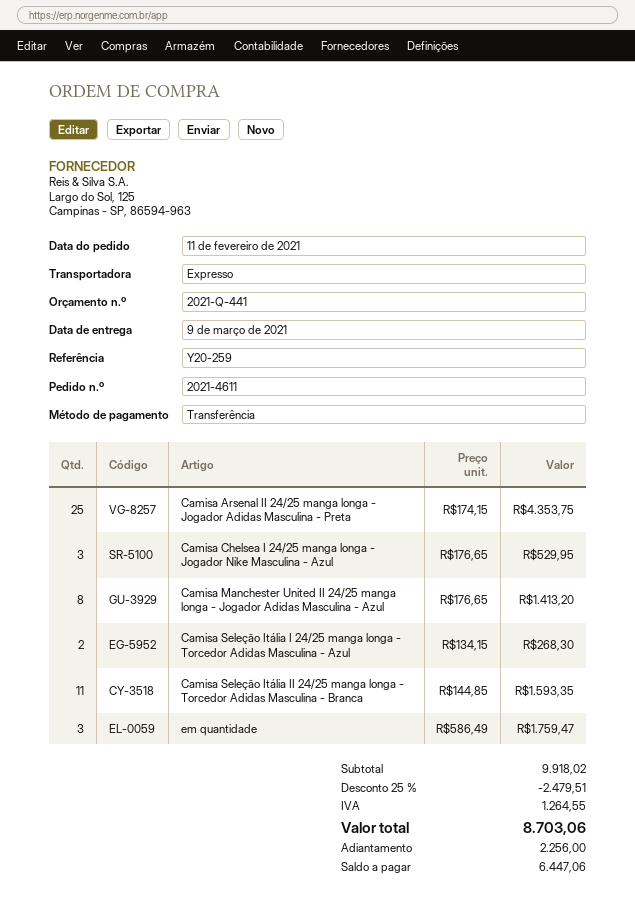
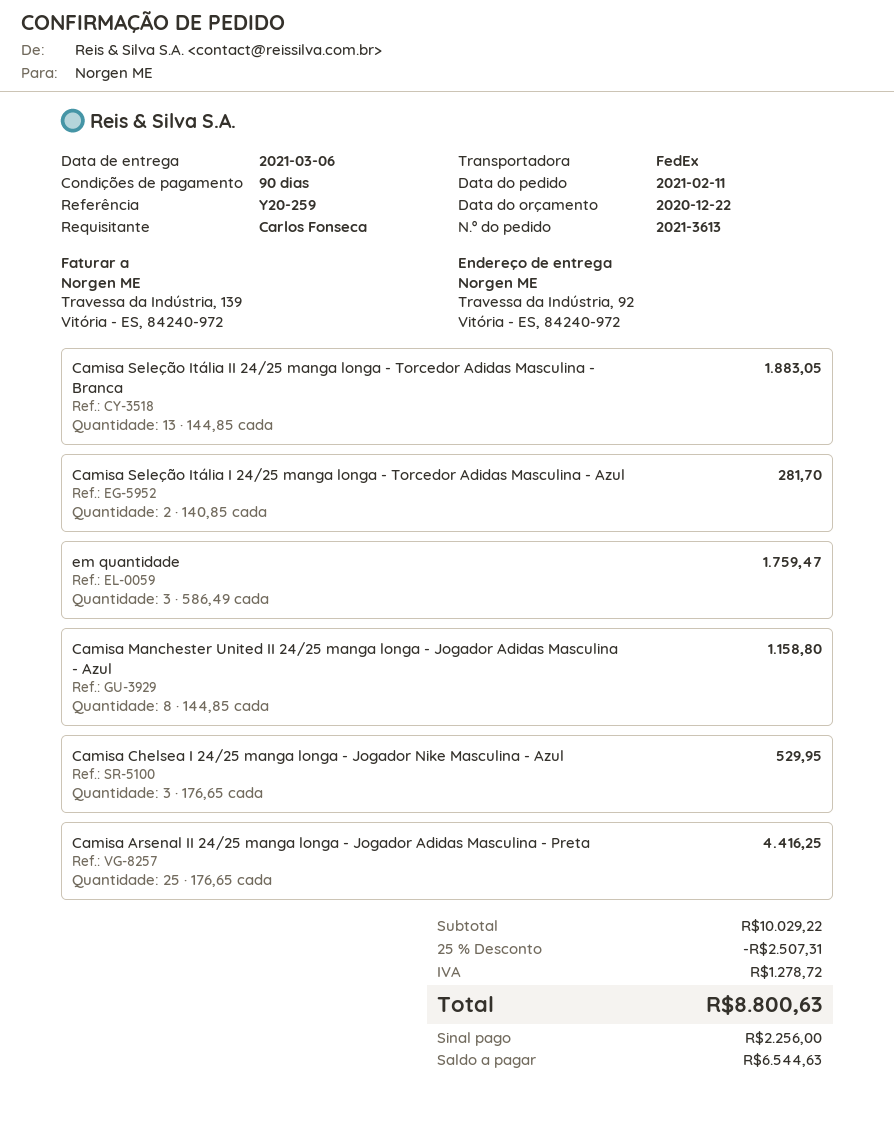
order number: 2021-4611 -> 2021-3613
delivery date: 2021-03-09 -> 2021-03-06
shipping method: express -> FedEx
Camisa Arsenal II 24/25 manga longa - Jogador Adidas Masculina - Preta: 25 x 174.15 = 4353.75 -> 25 x 176.65 = 4416.25
Camisa Manchester United II 24/25 manga longa - Jogador Adidas Masculina - Azul: 8 x 176.65 = 1413.20 -> 8 x 144.85 = 1158.80
Camisa Seleção Itália I 24/25 manga longa - Torcedor Adidas Masculina - Azul: 2 x 134.15 = 268.30 -> 2 x 140.85 = 281.70
Camisa Seleção Itália II 24/25 manga longa - Torcedor Adidas Masculina - Branca: 11 x 144.85 = 1593.35 -> 13 x 144.85 = 1883.05
subtotal: 9918.02 -> 10029.22
discount: 25% = 2479.51 -> 25% = 2507.31
tax: 1264.55 -> 1278.72
total: 8703.06 -> 8800.63
balance: 6447.06 -> 6544.63

